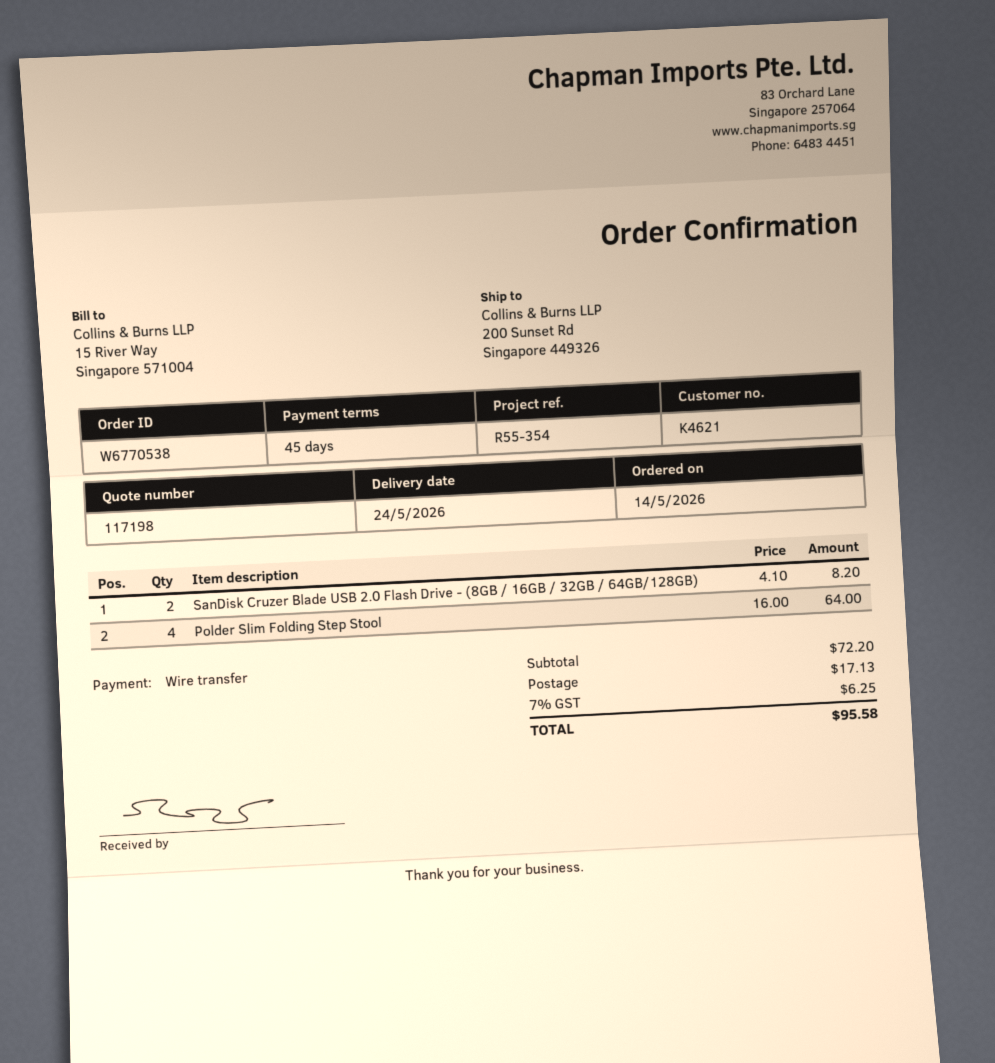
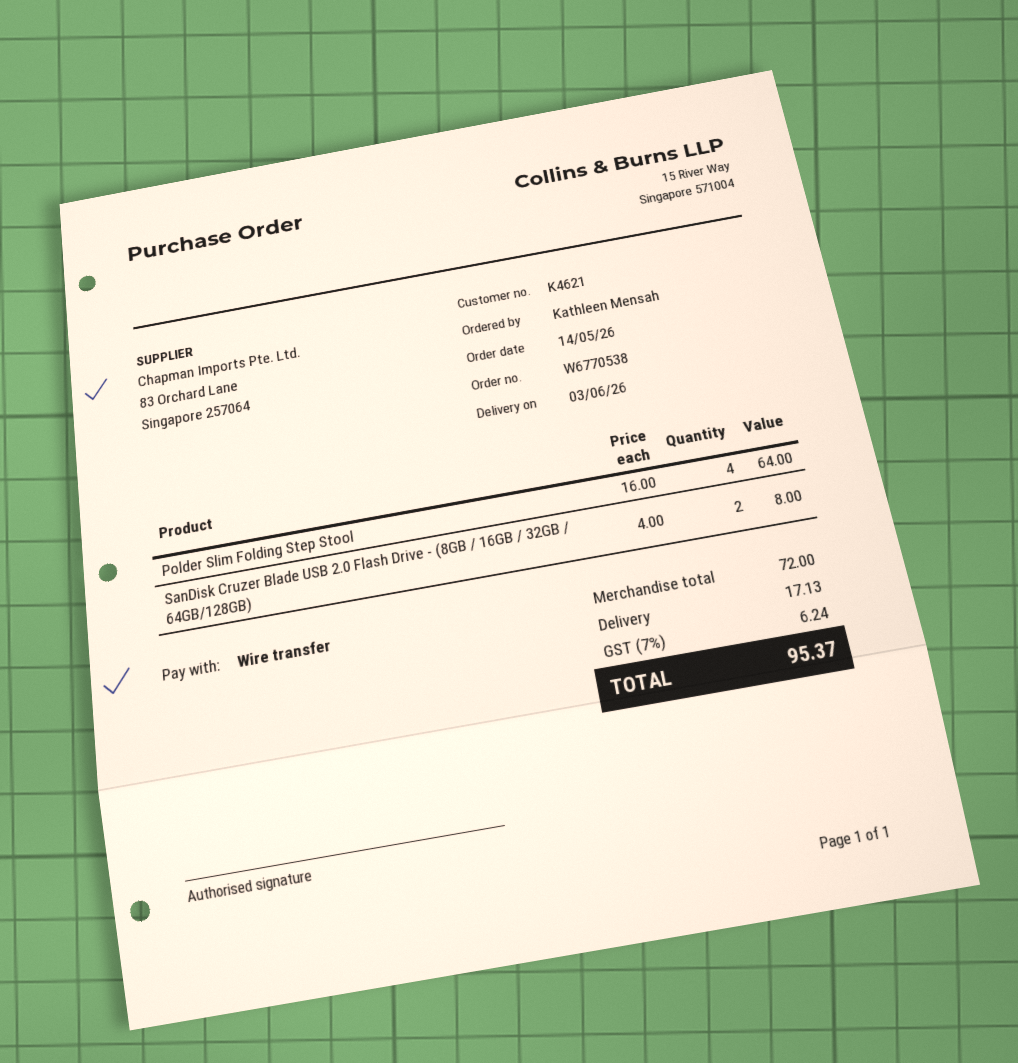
delivery date: 2026-05-24 -> 2026-06-03
SanDisk Cruzer Blade USB 2.0 Flash Drive - (8GB / 16GB / 32GB / 64GB/128GB): 2 x 4.10 = 8.20 -> 2 x 4.00 = 8.00
subtotal: 72.20 -> 72.00
tax: 7% = 6.25 -> 7% = 6.24
total: 95.58 -> 95.37

